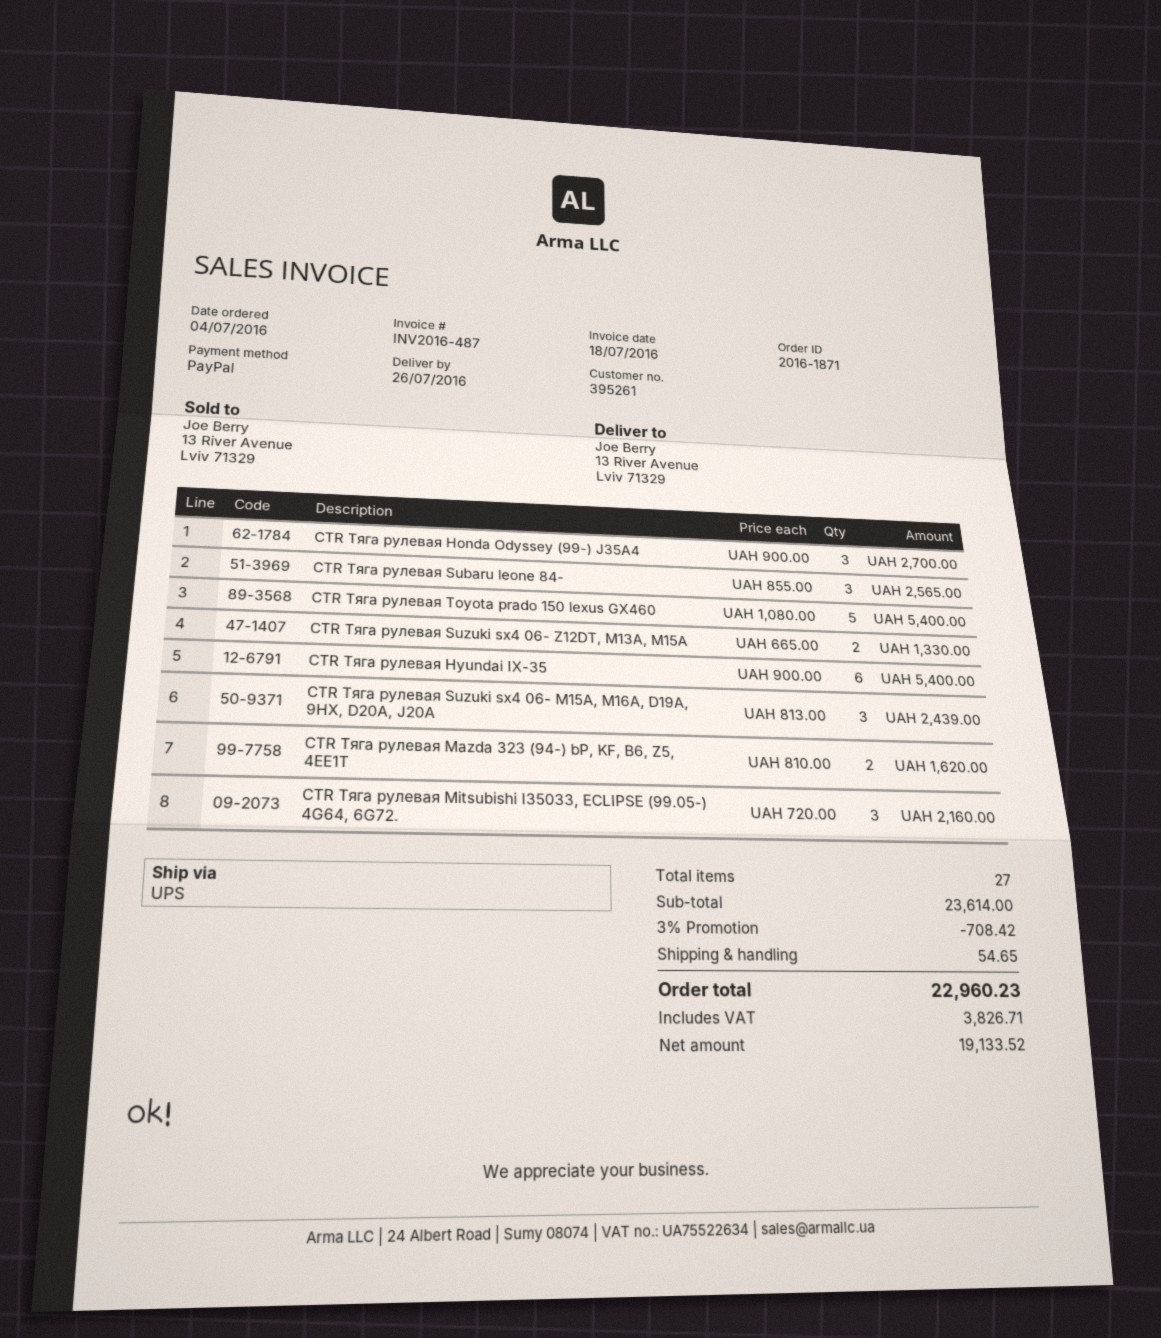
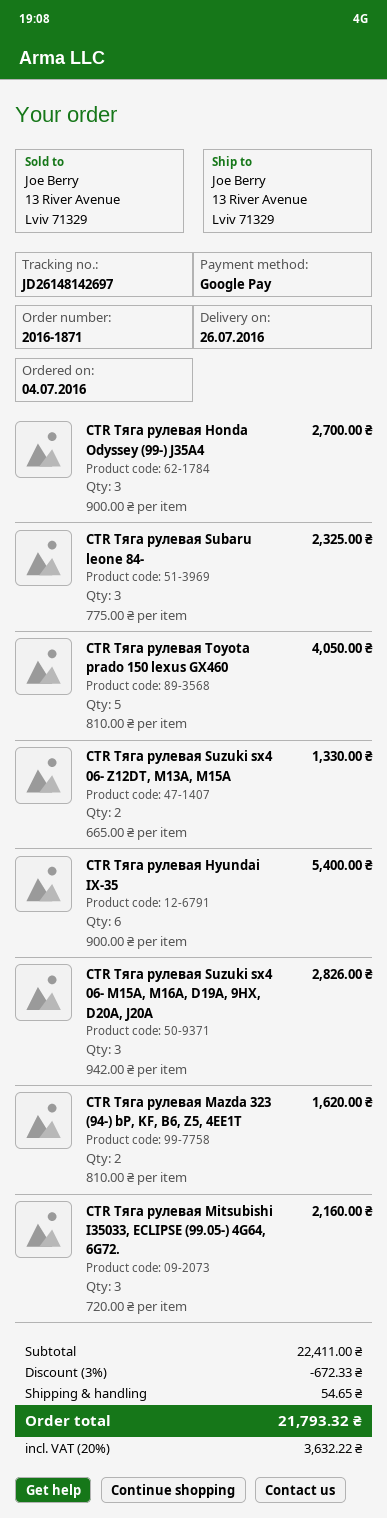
payment method: PayPal -> Google Pay
CTR Тяга рулевая Subaru leone 84-: 3 x 855.00 = 2565.00 -> 3 x 775.00 = 2325.00
CTR Тяга рулевая Toyota prado 150 lexus GX460: 5 x 1080.00 = 5400.00 -> 5 x 810.00 = 4050.00
CTR Тяга рулевая Suzuki sx4 06- M15A, M16A, D19A, 9HX, D20A, J20A: 3 x 813.00 = 2439.00 -> 3 x 942.00 = 2826.00
subtotal: 23614.00 -> 22411.00
discount: 3% = 708.42 -> 3% = 672.33
tax: 3826.71 -> 3632.22
total: 22960.23 -> 21793.32

